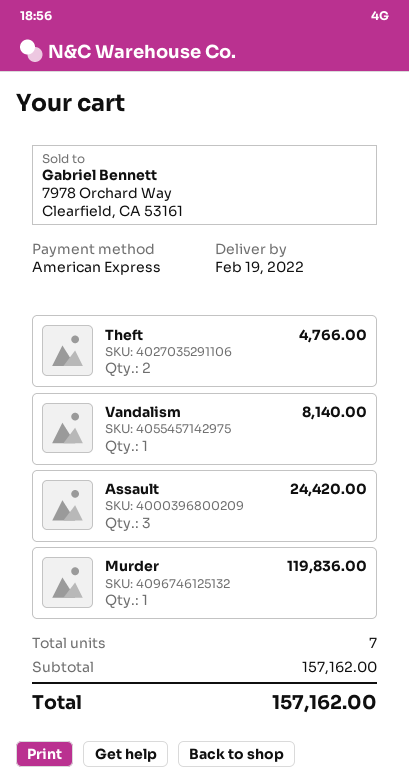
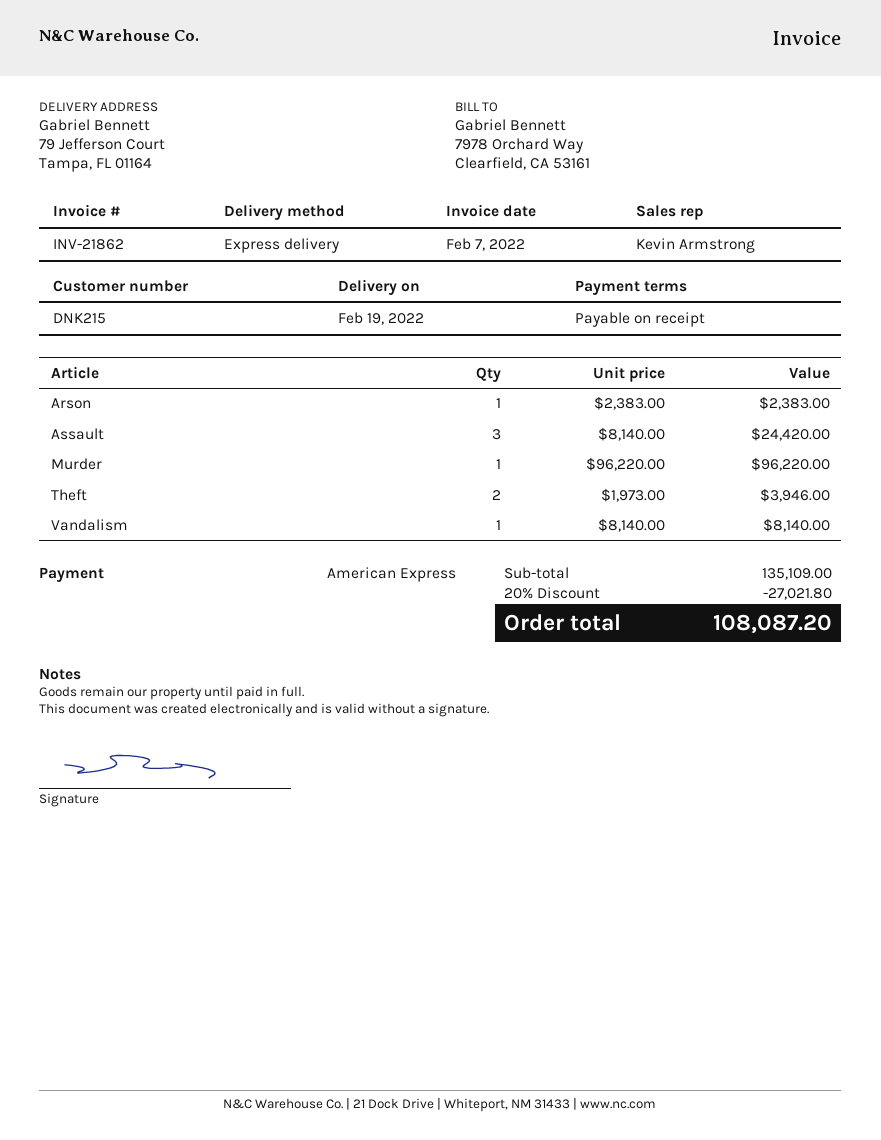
Theft: 2 for 4766.00 -> 2 for 3946.00
Murder: 1 for 119836.00 -> 1 for 96220.00
Arson: none -> 1 for 2383.00
subtotal: 157162.00 -> 135109.00
discount: none -> 20% = 27021.80
total: 157162.00 -> 108087.20

